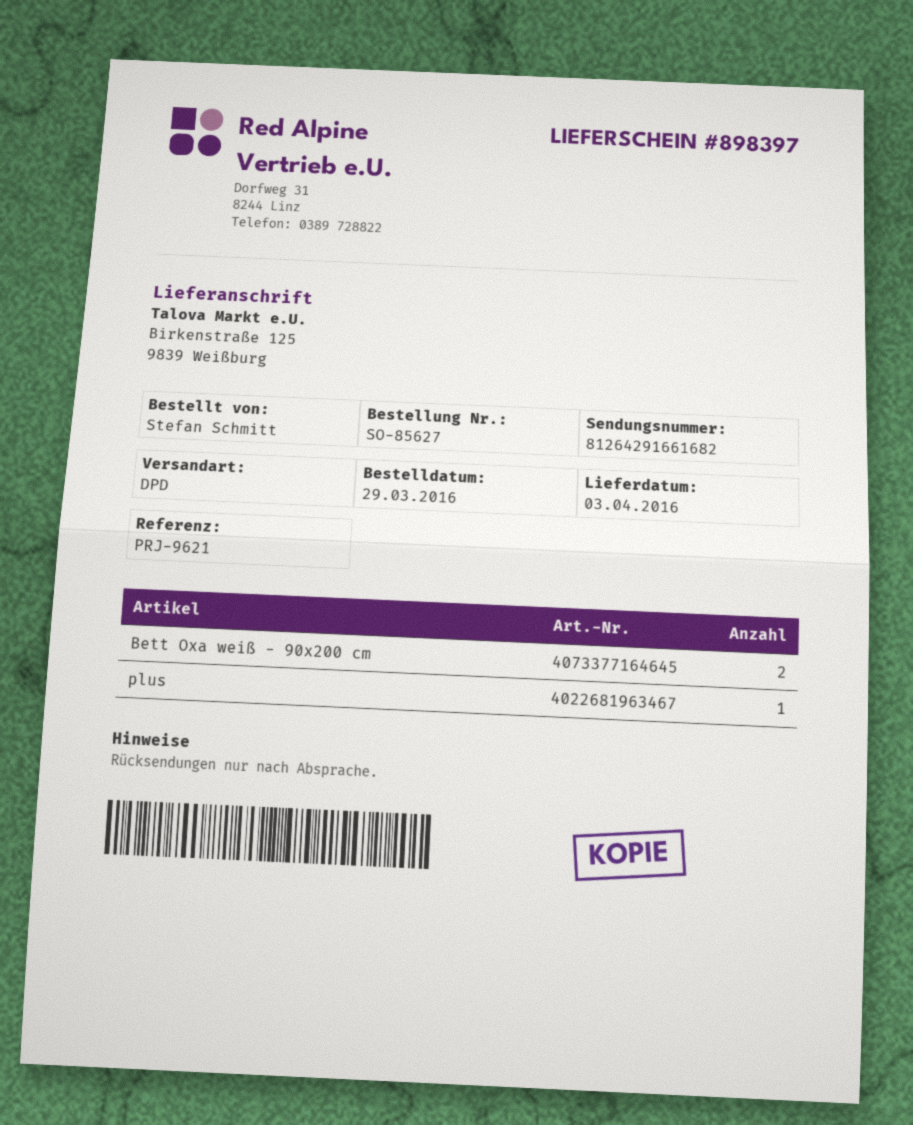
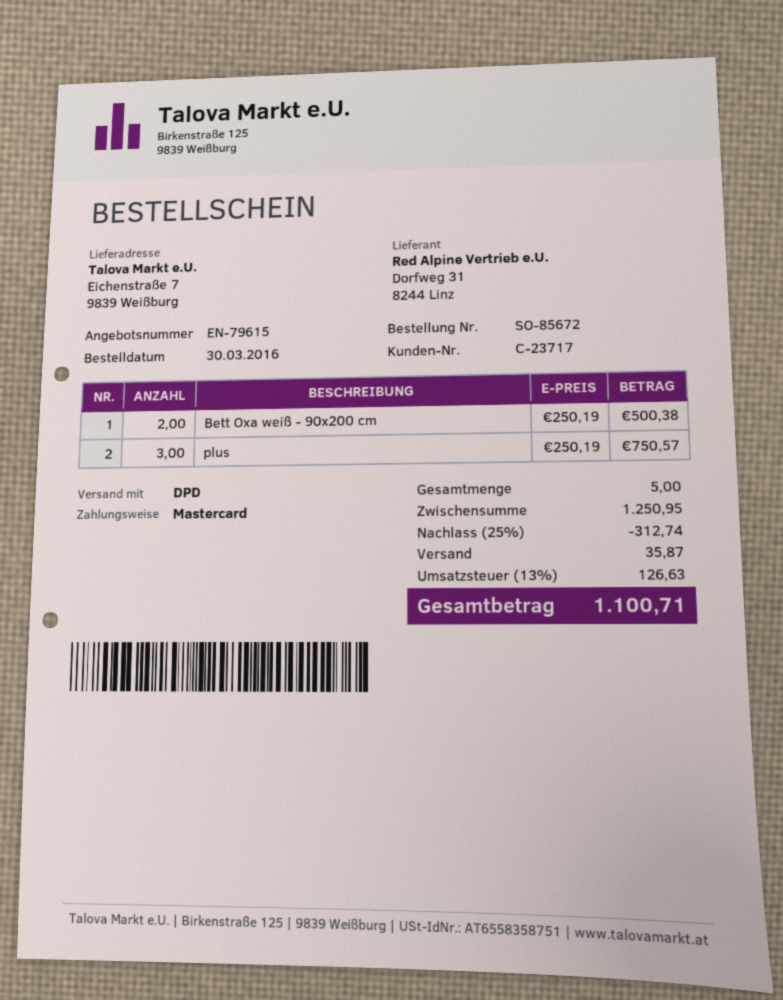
order number: SO-85627 -> SO-85672
order date: 2016-03-29 -> 2016-03-30
ship to: Birkenstraße 125, 9839 Weißburg -> Eichenstraße 7, 9839 Weißburg
plus: 1 -> 3

